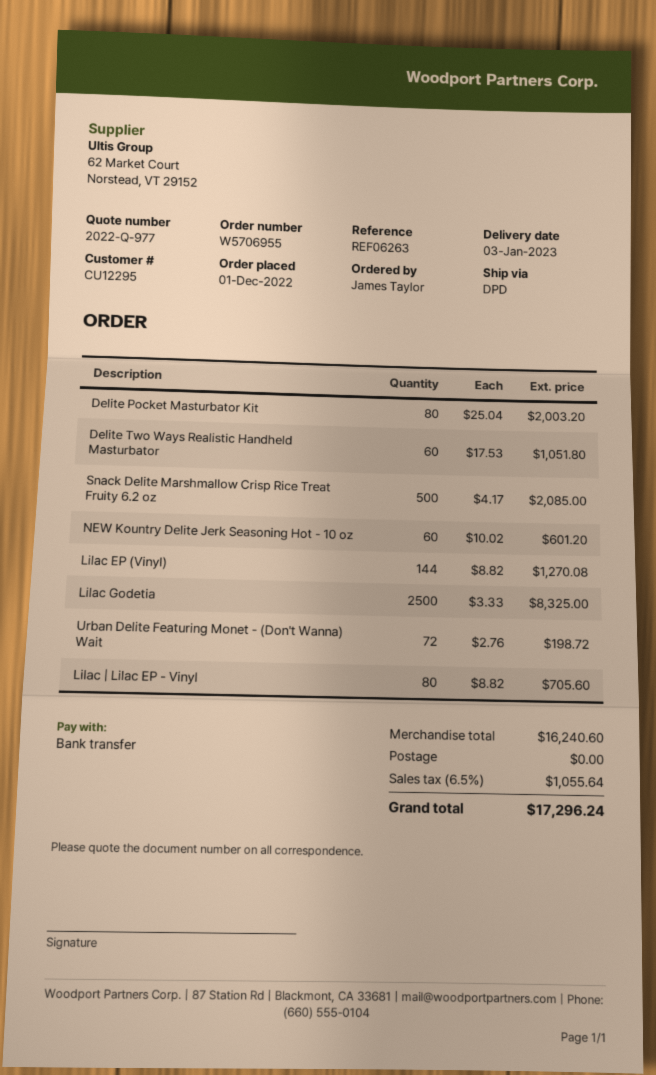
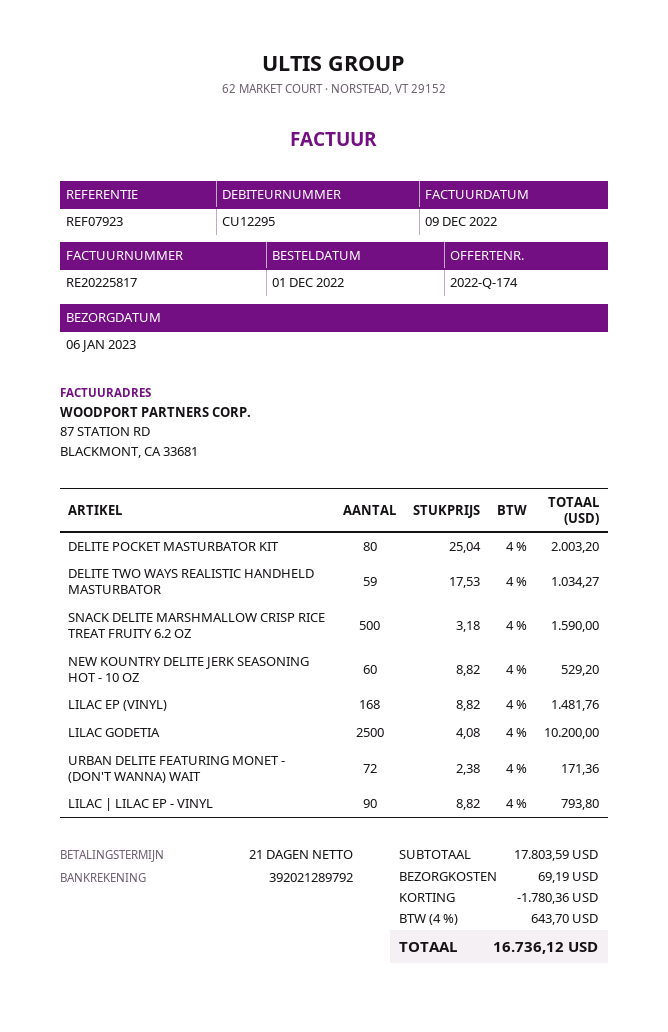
quote number: 2022-Q-977 -> 2022-Q-174
delivery date: 2023-01-03 -> 2023-01-06
reference: REF06263 -> REF07923
Delite Two Ways Realistic Handheld Masturbator: 60 x 17.53 = 1051.80 -> 59 x 17.53 = 1034.27
Snack Delite Marshmallow Crisp Rice Treat Fruity 6.2 oz: 500 x 4.17 = 2085.00 -> 500 x 3.18 = 1590.00
NEW Kountry Delite Jerk Seasoning Hot - 10 oz: 60 x 10.02 = 601.20 -> 60 x 8.82 = 529.20
Lilac EP (Vinyl): 144 x 8.82 = 1270.08 -> 168 x 8.82 = 1481.76
Lilac Godetia: 2500 x 3.33 = 8325.00 -> 2500 x 4.08 = 10200.00
Urban Delite Featuring Monet - (Don't Wanna) Wait: 72 x 2.76 = 198.72 -> 72 x 2.38 = 171.36
Lilac | Lilac EP - Vinyl: 80 x 8.82 = 705.60 -> 90 x 8.82 = 793.80
subtotal: 16240.60 -> 17803.59
discount: none -> 1780.36
shipping: 0.00 -> 69.19
tax: 6.5% = 1055.64 -> 4% = 643.70
total: 17296.24 -> 16736.12

